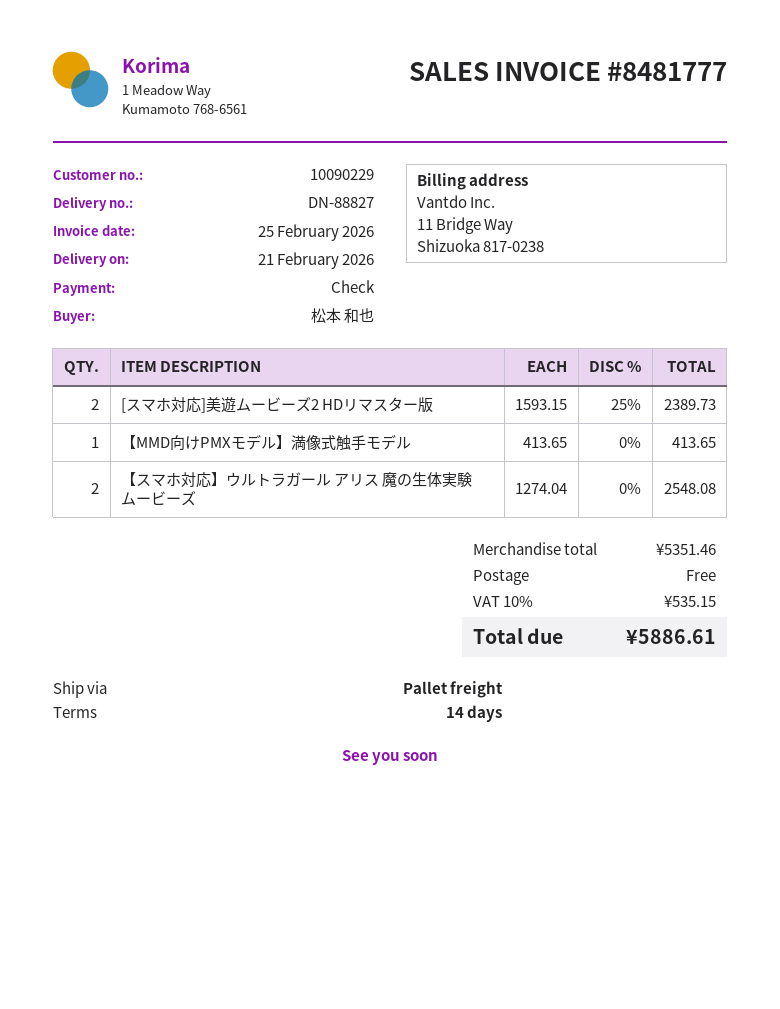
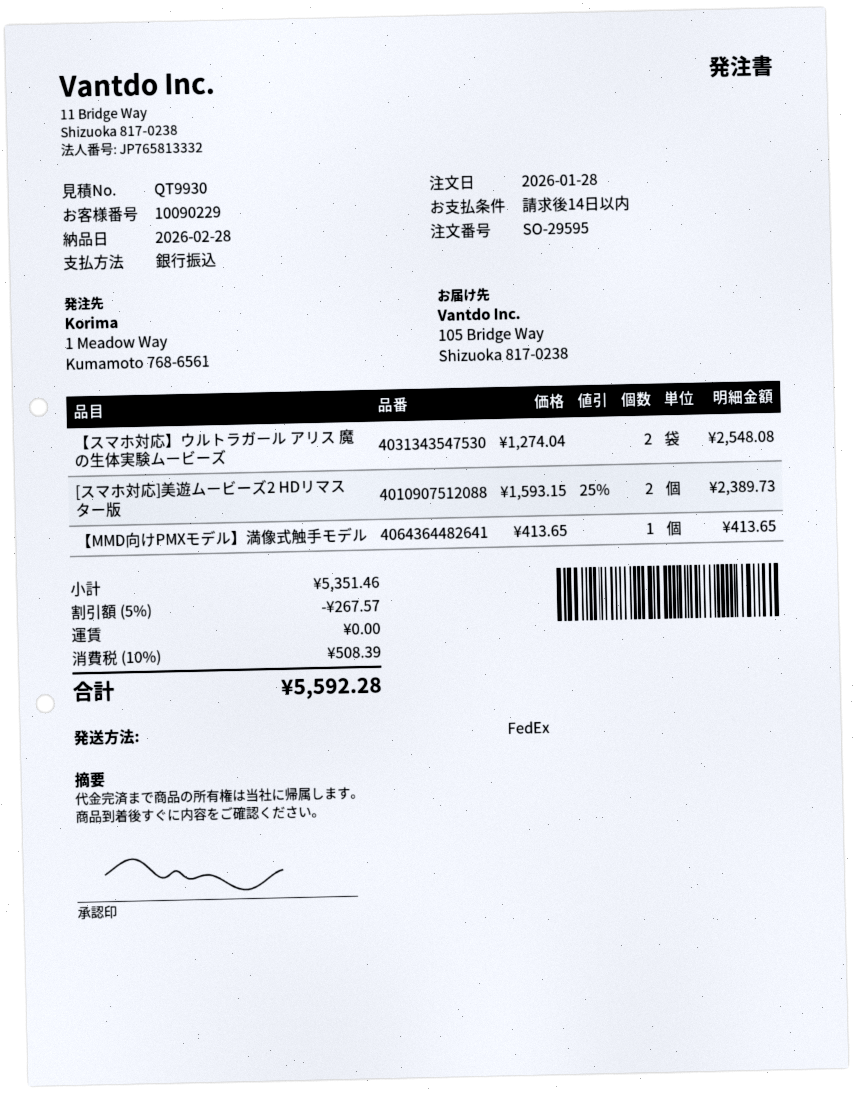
delivery date: 2026-02-21 -> 2026-02-28
payment method: cheque -> bank transfer
shipping method: pallet freight -> FedEx
discount: none -> 5% = 267.57
tax: 10% = 535.15 -> 10% = 508.39
total: 5886.61 -> 5592.28

